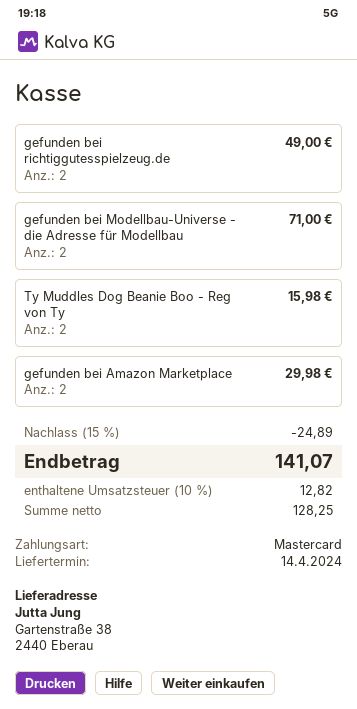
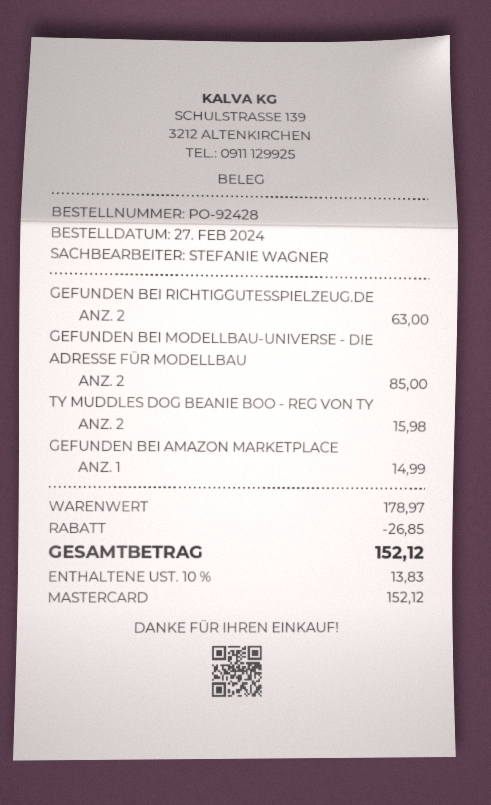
gefunden bei richtiggutesspielzeug.de: 2 for 49.00 -> 2 for 63.00
gefunden bei Modellbau-Universe - die Adresse für Modellbau: 2 for 71.00 -> 2 for 85.00
gefunden bei Amazon Marketplace: 2 for 29.98 -> 1 for 14.99
discount: 24.89 -> 26.85
tax: 10% = 12.82 -> 10% = 13.83
total: 141.07 -> 152.12

